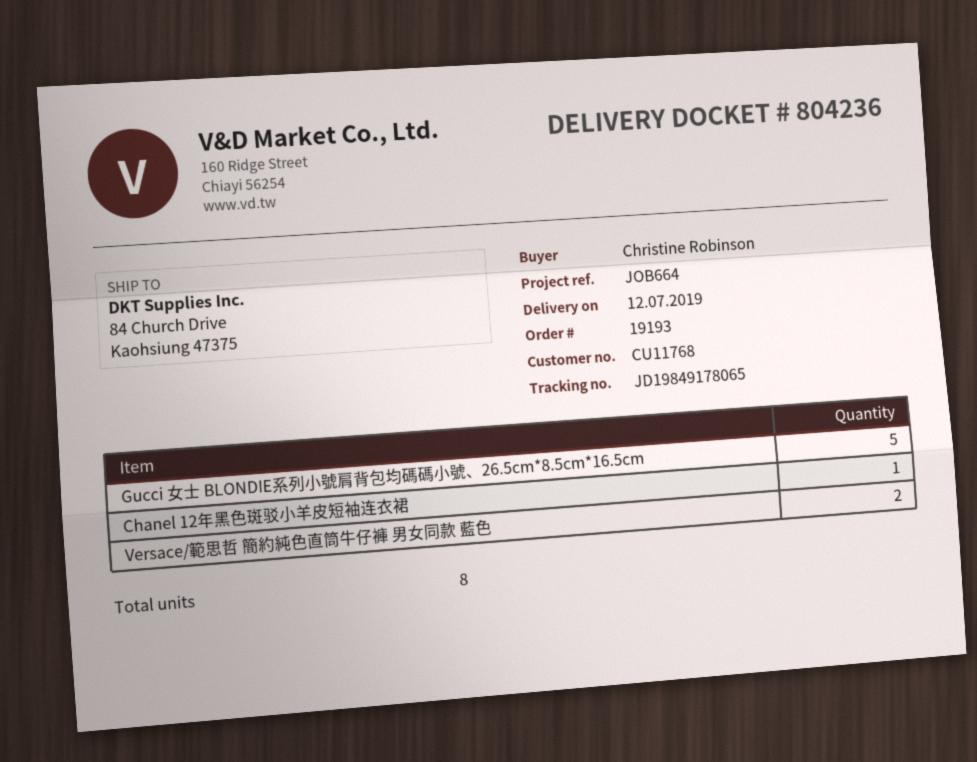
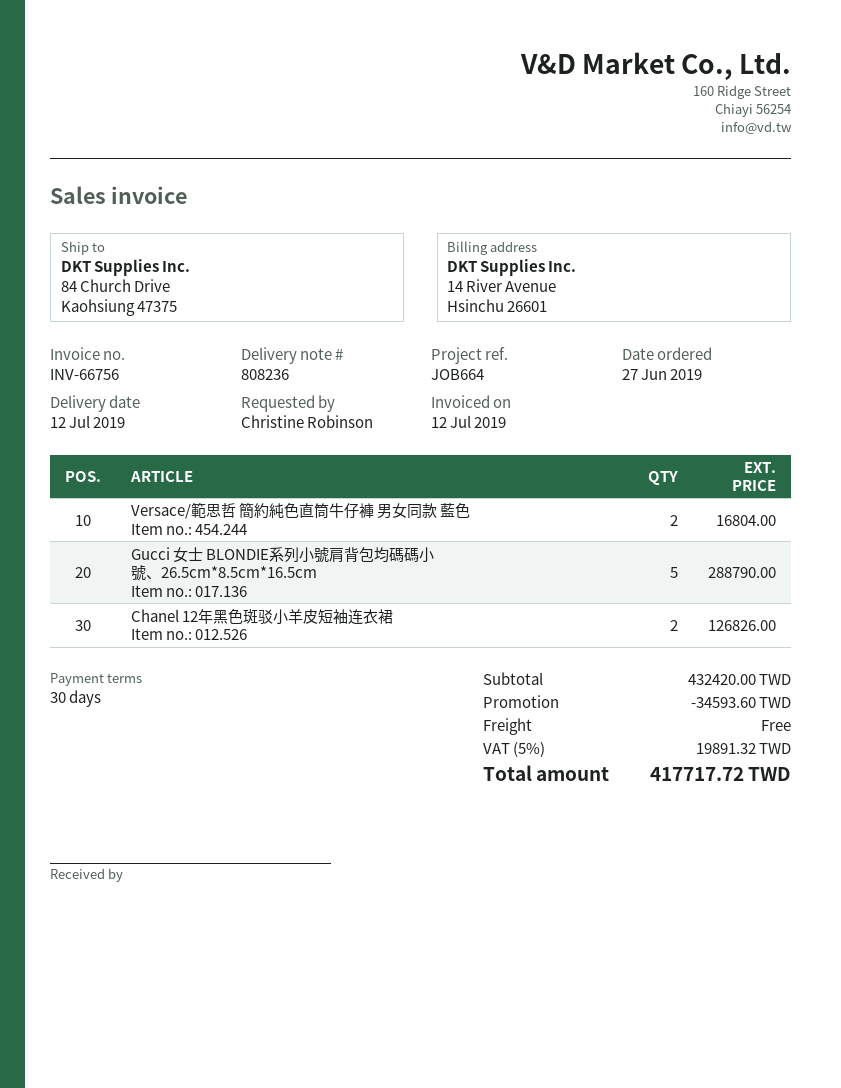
delivery note number: 804236 -> 808236
Chanel 12年黑色斑驳小羊皮短袖连衣裙: 1 -> 2

